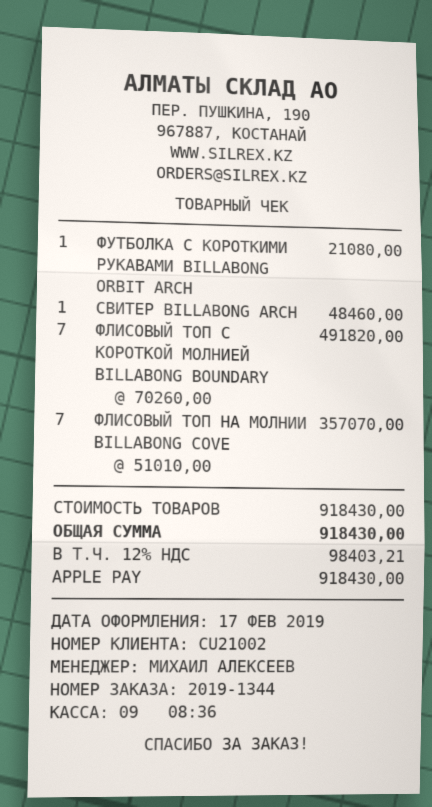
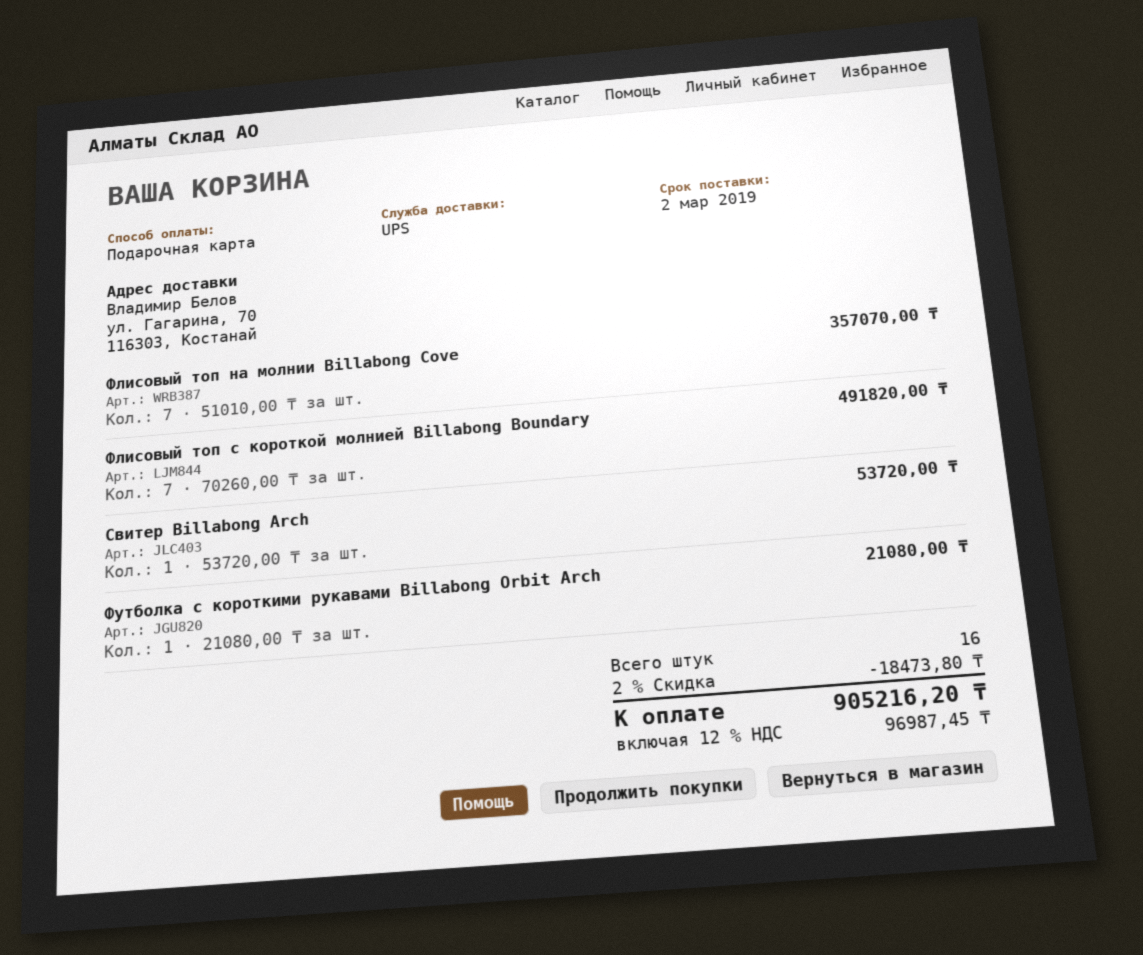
payment method: Apple Pay -> gift card
СВИТЕР BILLABONG ARCH: 1 x 48460.00 = 48460.00 -> 1 x 53720.00 = 53720.00
discount: none -> 2% = 18473.80
tax: 12% = 98403.21 -> 12% = 96987.45
total: 918430.00 -> 905216.20

